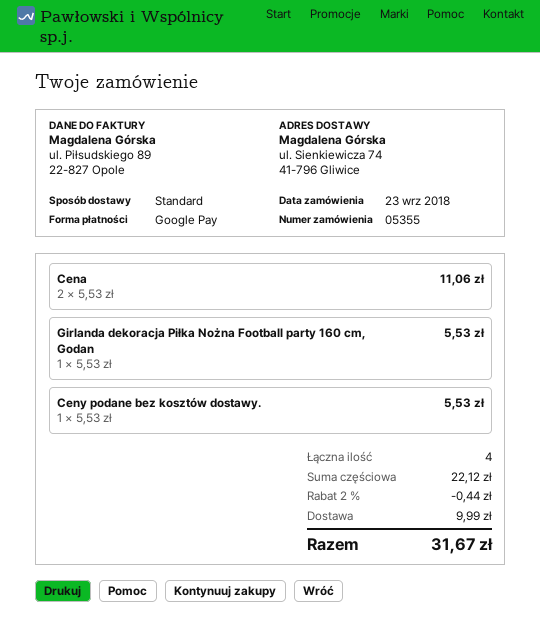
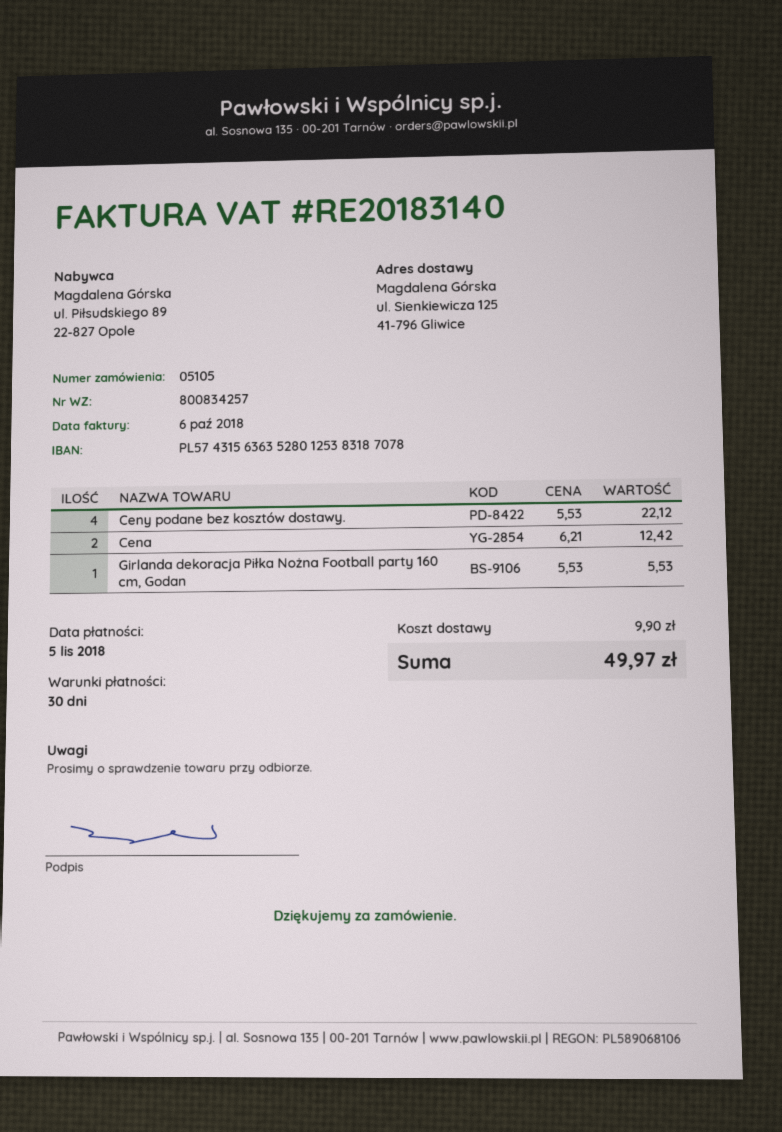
order number: 05355 -> 05105
ship to: ul. Sienkiewicza 74, 41-796 Gliwice -> ul. Sienkiewicza 125, 41-796 Gliwice
Cena: 2 x 5.53 = 11.06 -> 2 x 6.21 = 12.42
Ceny podane bez kosztów dostawy.: 1 x 5.53 = 5.53 -> 4 x 5.53 = 22.12
discount: 2% = 0.44 -> none
shipping: 9.99 -> 9.90
total: 31.67 -> 49.97

